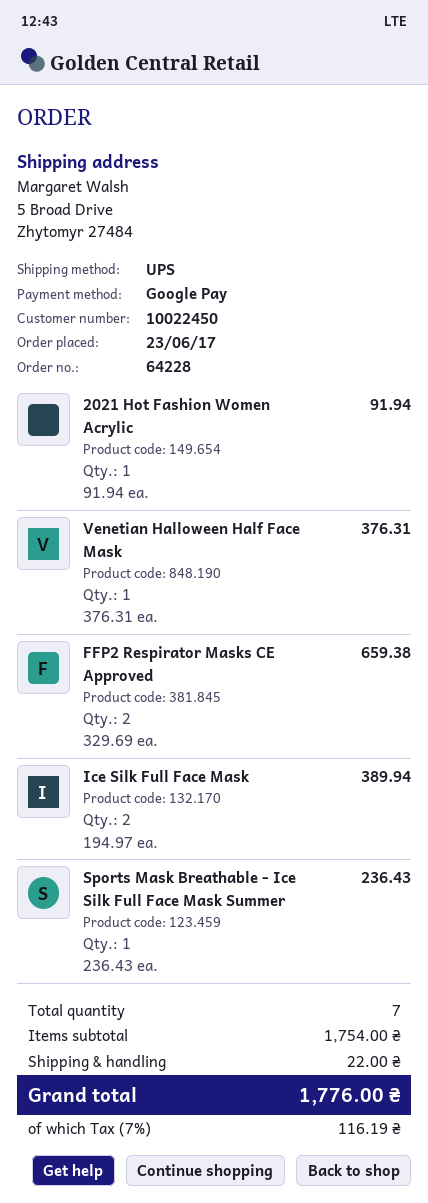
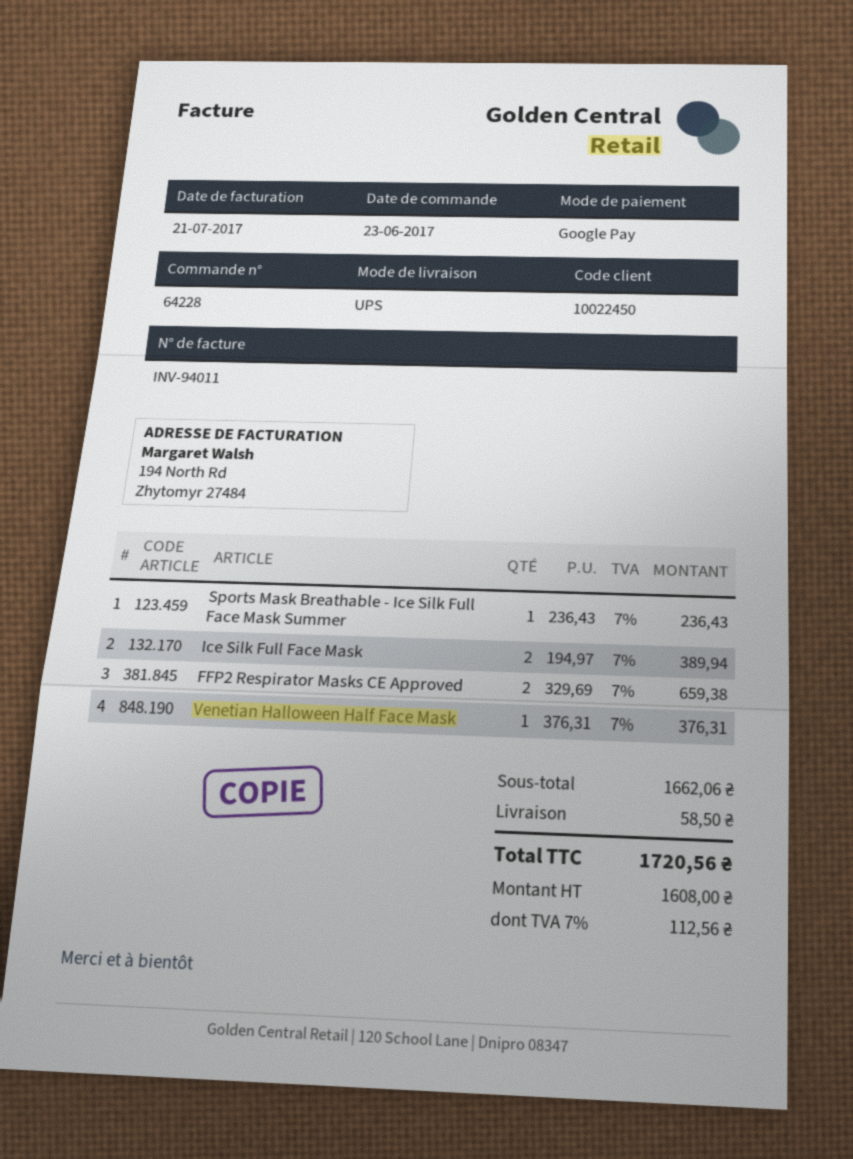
2021 Hot Fashion Women Acrylic: 1 x 91.94 = 91.94 -> none
subtotal: 1754.00 -> 1662.06
shipping: 22.00 -> 58.50
tax: 7% = 116.19 -> 7% = 112.56
total: 1776.00 -> 1720.56

